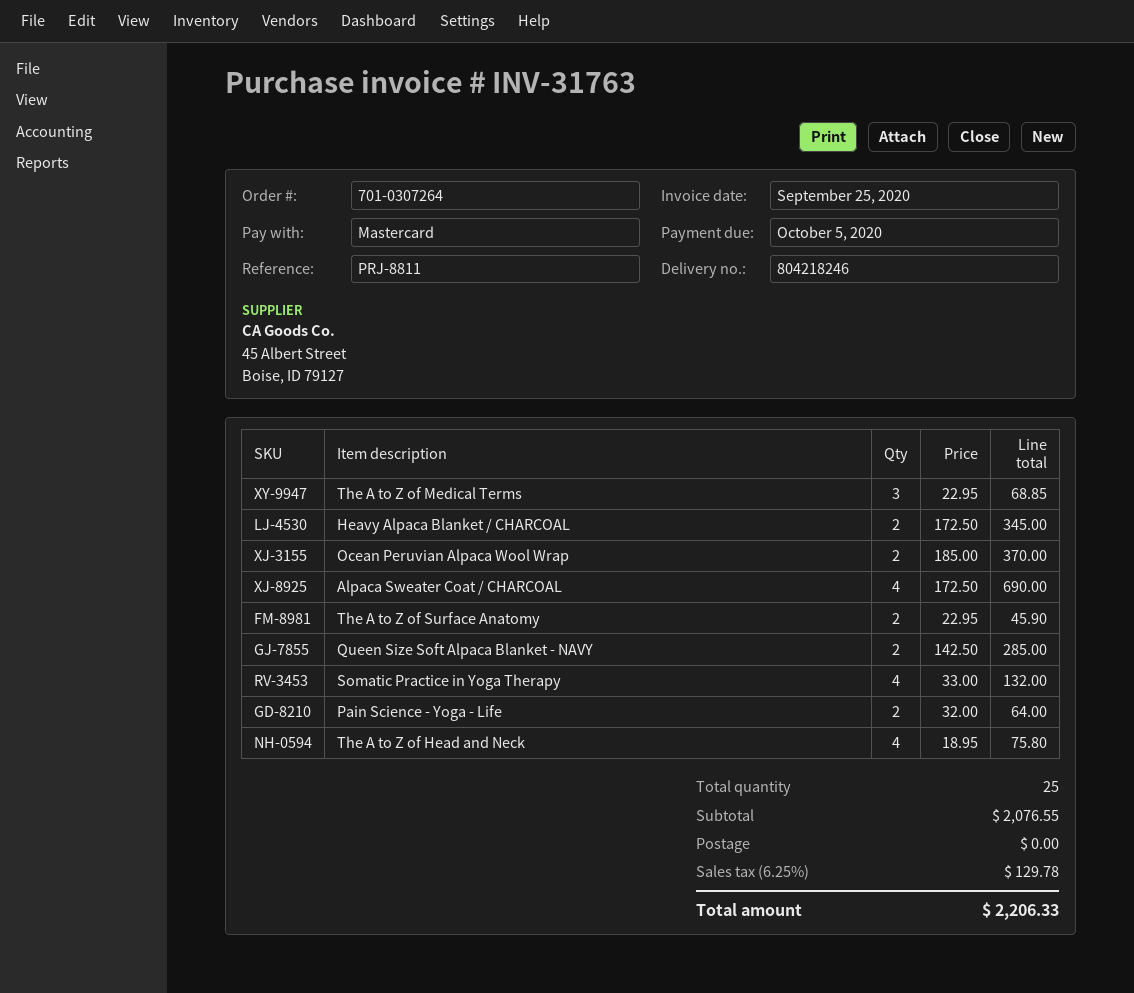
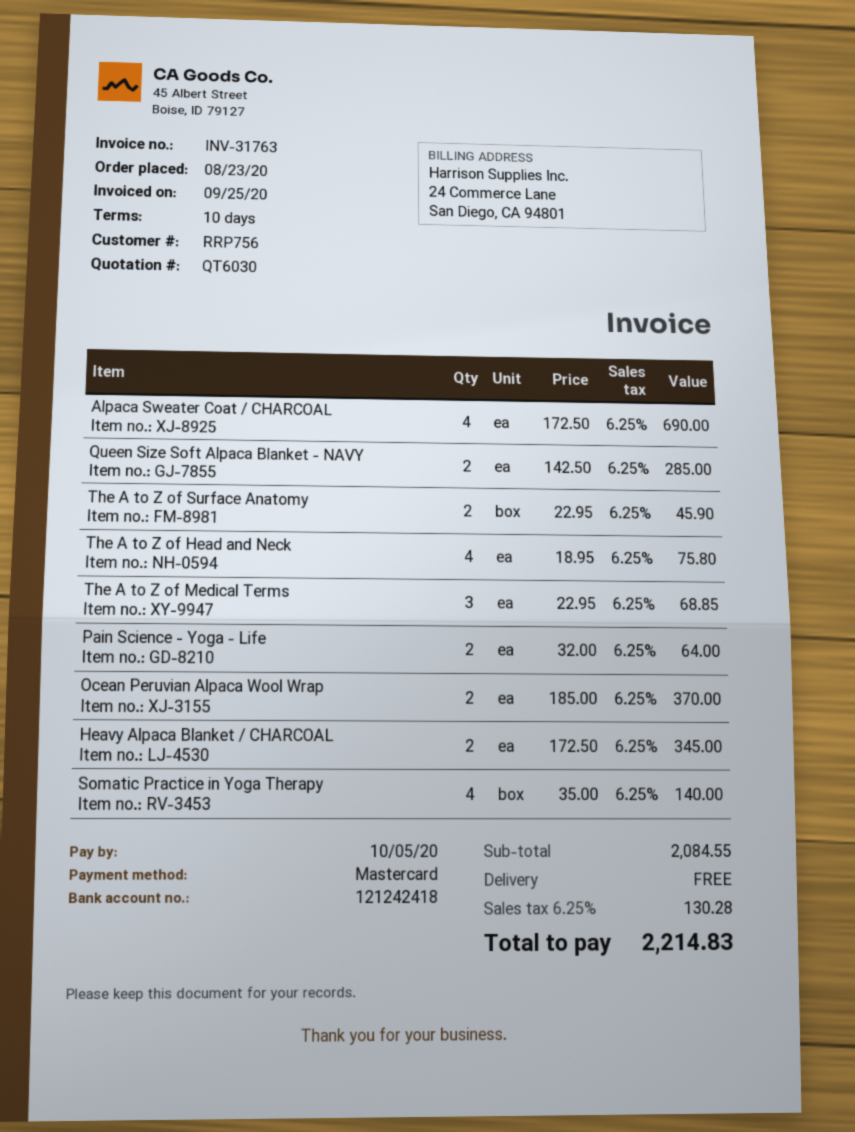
Somatic Practice in Yoga Therapy: 4 x 33.00 = 132.00 -> 4 x 35.00 = 140.00
subtotal: 2076.55 -> 2084.55
tax: 6.25% = 129.78 -> 6.25% = 130.28
total: 2206.33 -> 2214.83

